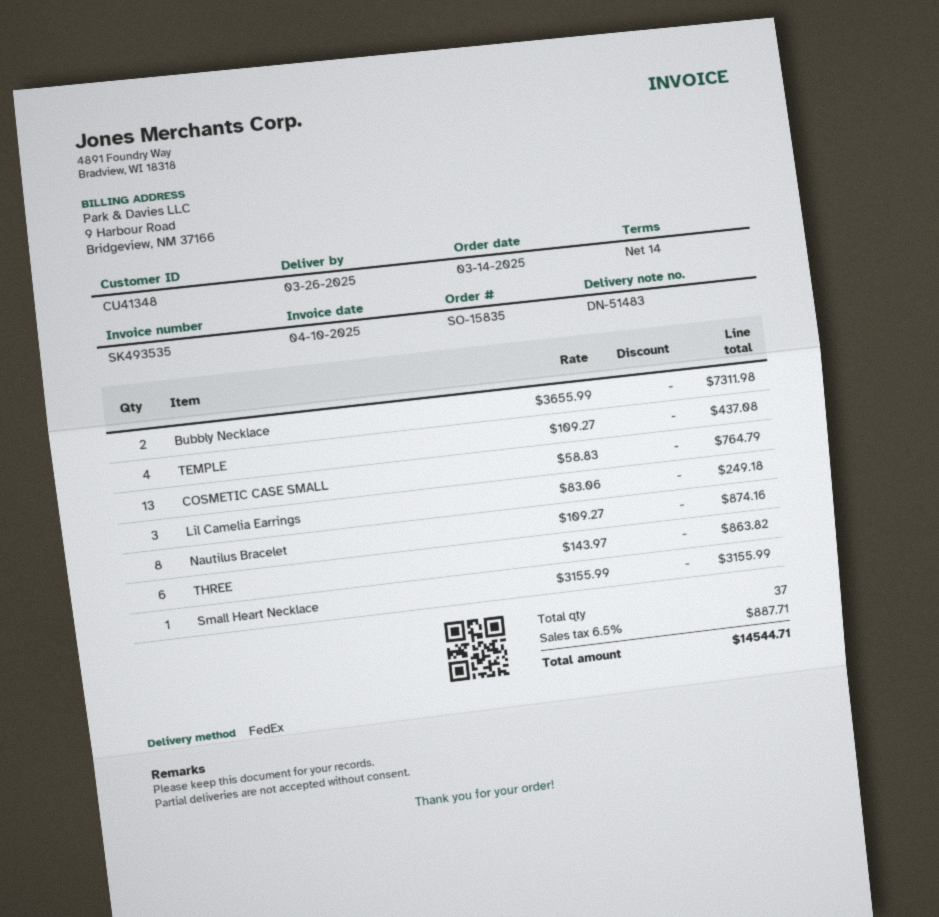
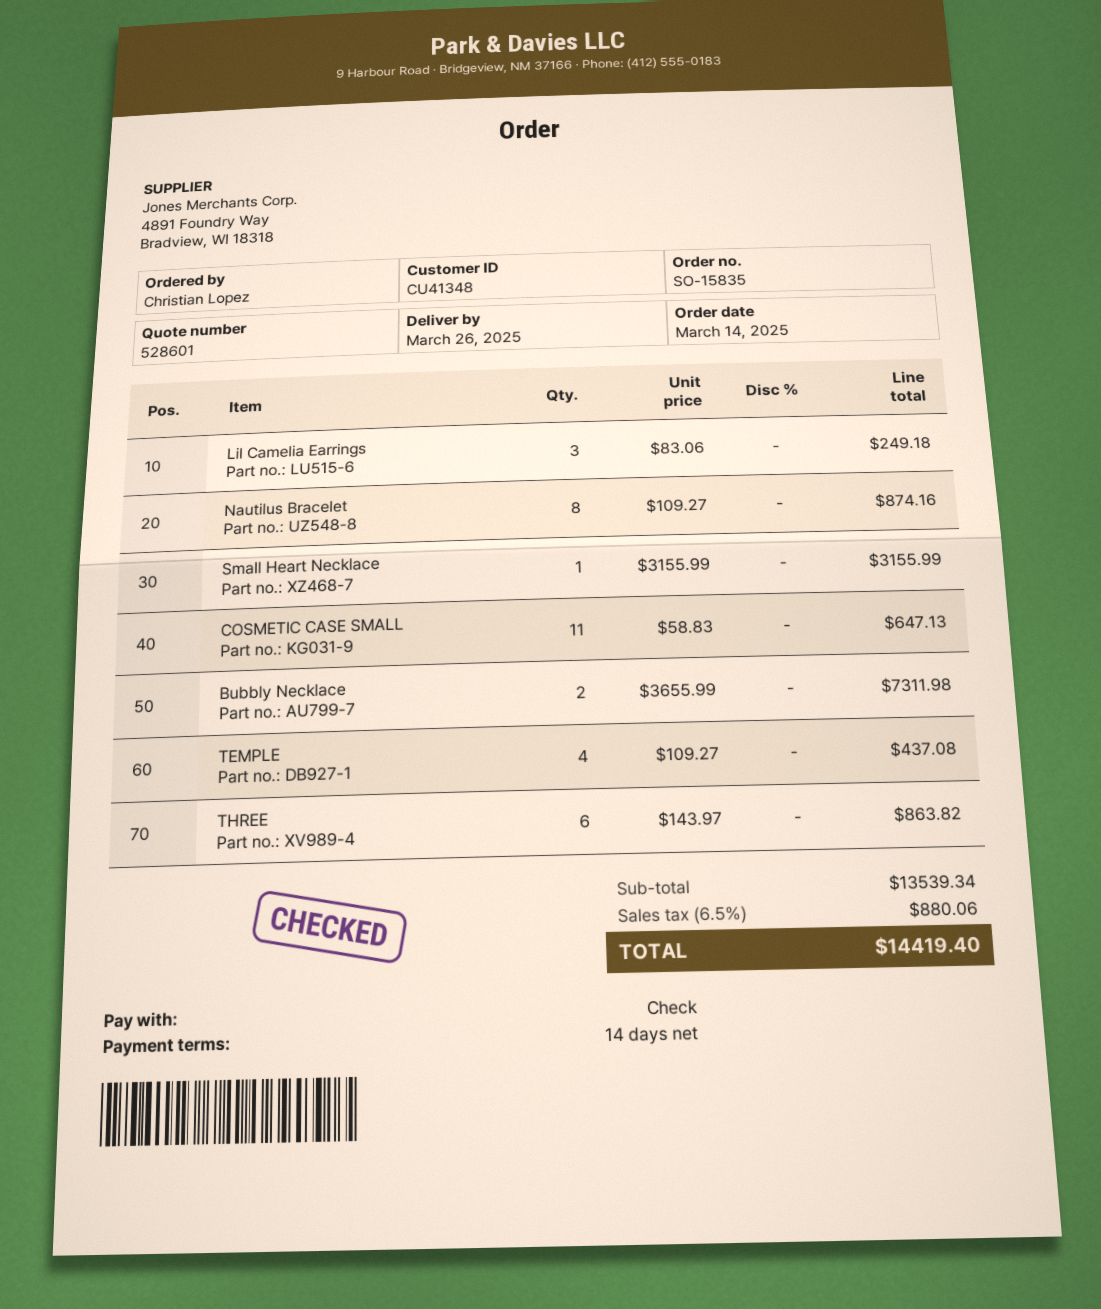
COSMETIC CASE SMALL: 13 x 58.83 = 764.79 -> 11 x 58.83 = 647.13
tax: 6.5% = 887.71 -> 6.5% = 880.06
total: 14544.71 -> 14419.40

